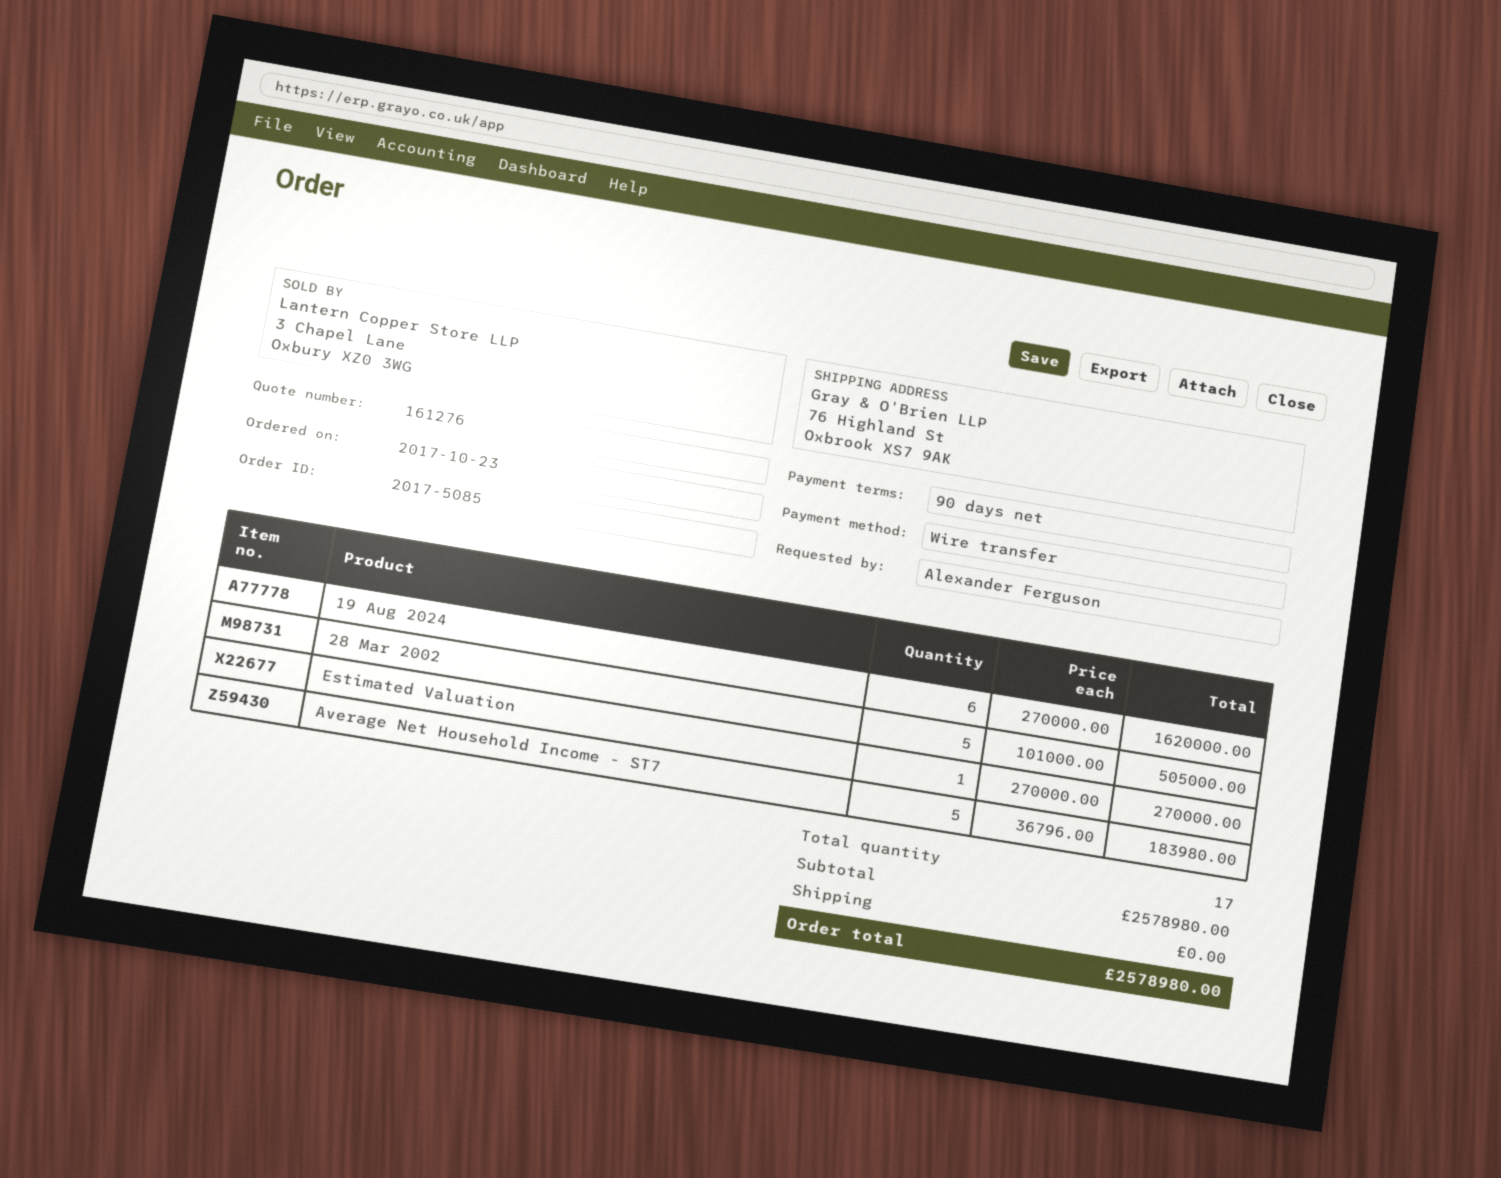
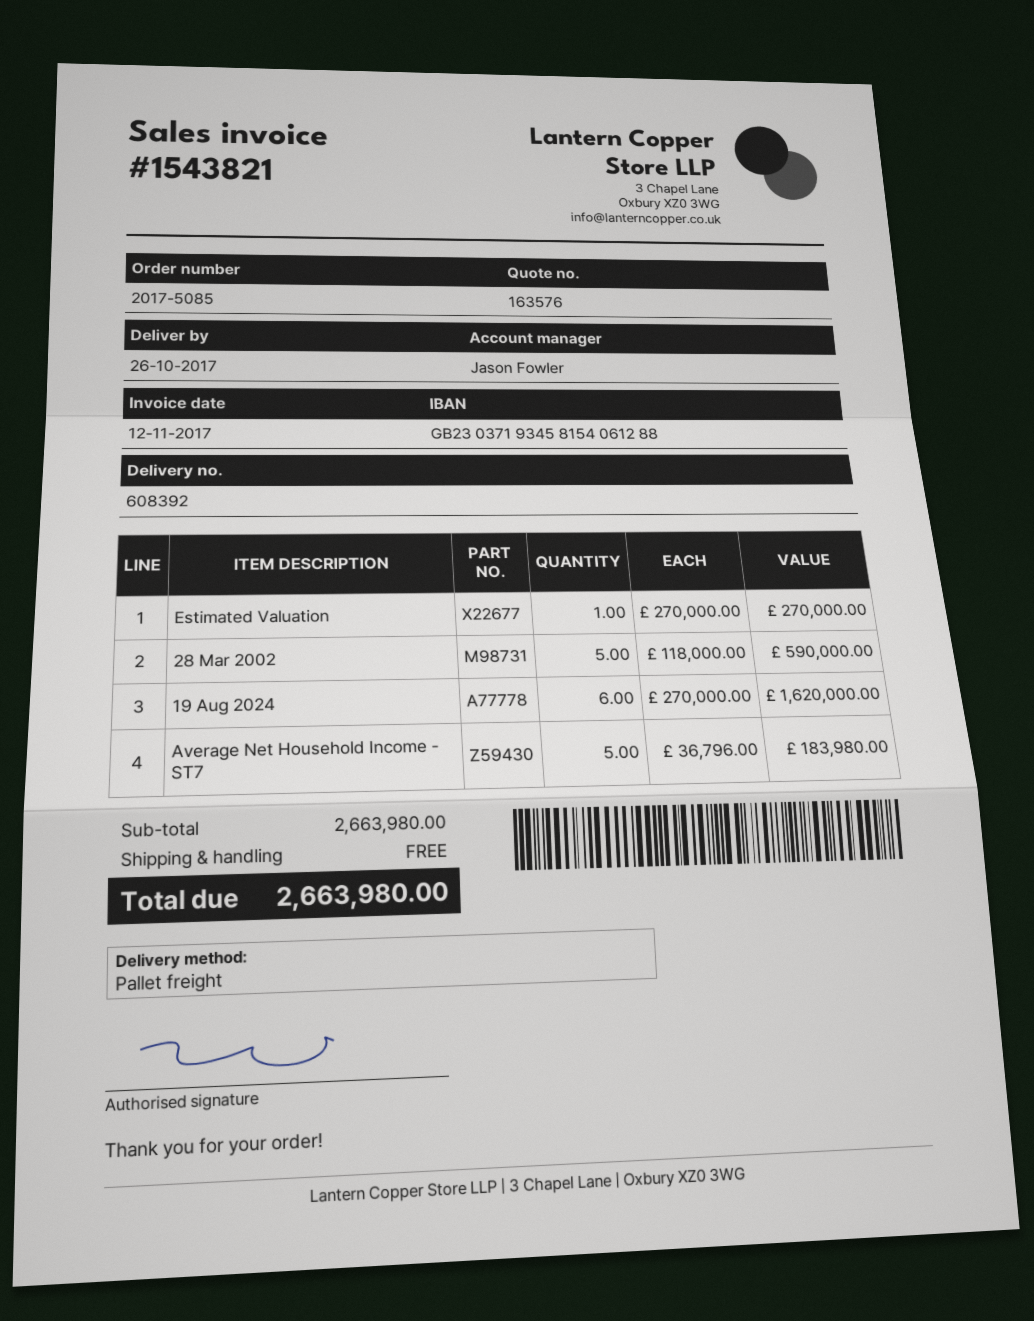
quote number: 161276 -> 163576
28 Mar 2002: 5 x 101000.00 = 505000.00 -> 5 x 118000.00 = 590000.00
subtotal: 2578980.00 -> 2663980.00
total: 2578980.00 -> 2663980.00

